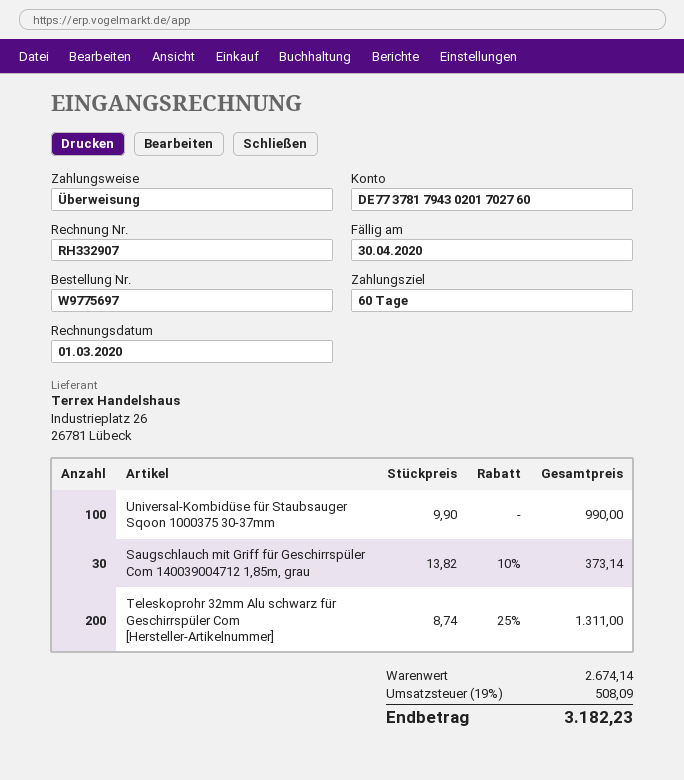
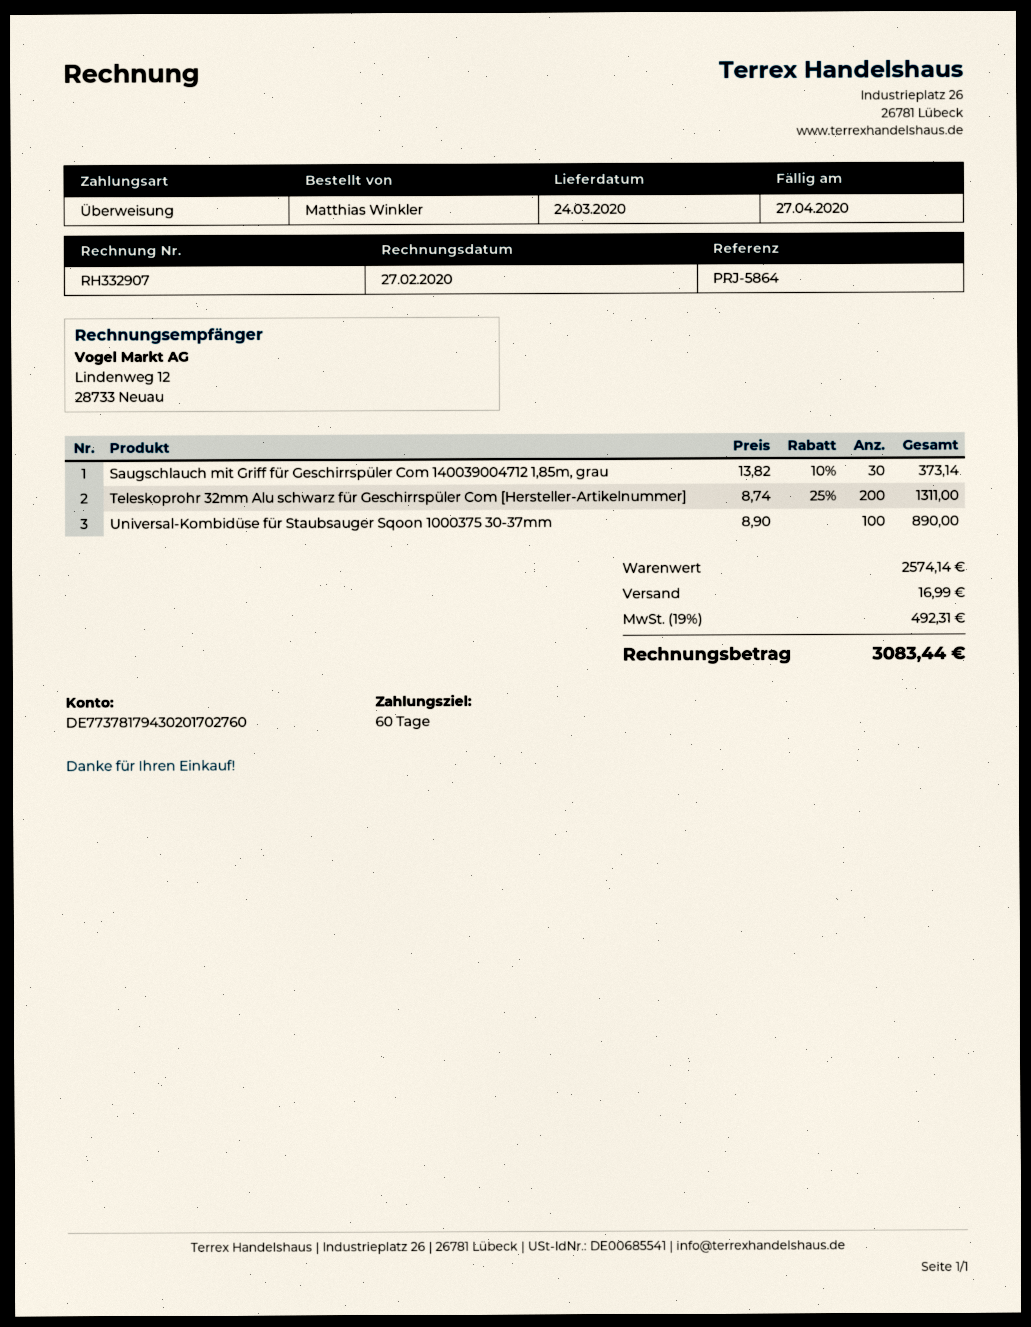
invoice date: 2020-03-01 -> 2020-02-27
due date: 2020-04-30 -> 2020-04-27
Universal-Kombidüse für Staubsauger Sqoon 1000375 30-37mm: 100 x 9.90 = 990.00 -> 100 x 8.90 = 890.00
subtotal: 2674.14 -> 2574.14
shipping: none -> 16.99
tax: 19% = 508.09 -> 19% = 492.31
total: 3182.23 -> 3083.44

